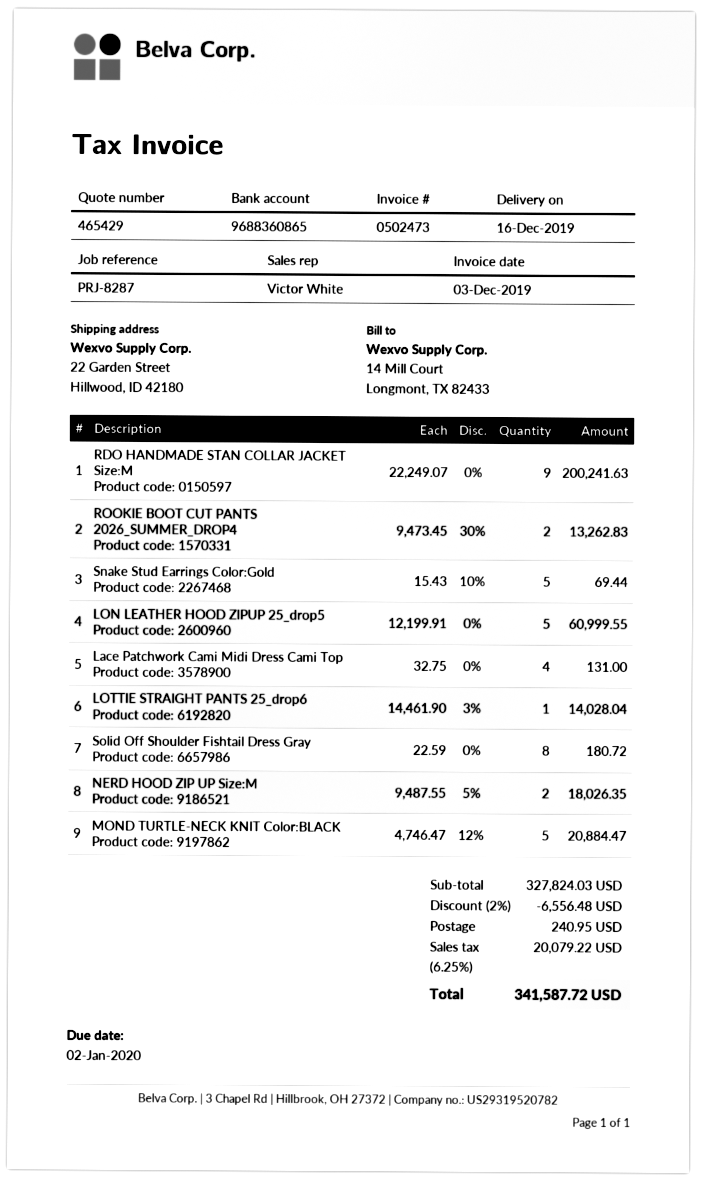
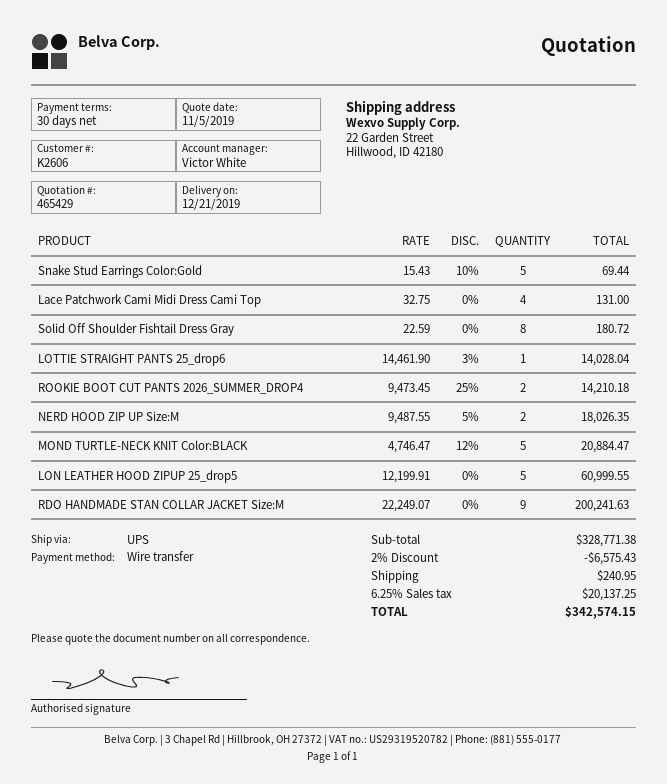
delivery date: 2019-12-16 -> 2019-12-21
ROOKIE BOOT CUT PANTS 2026_SUMMER_DROP4: 2 x 9473.45 - 30% = 13262.83 -> 2 x 9473.45 - 25% = 14210.18
subtotal: 327824.03 -> 328771.38
discount: 2% = 6556.48 -> 2% = 6575.43
tax: 6.25% = 20079.22 -> 6.25% = 20137.25
total: 341587.72 -> 342574.15

